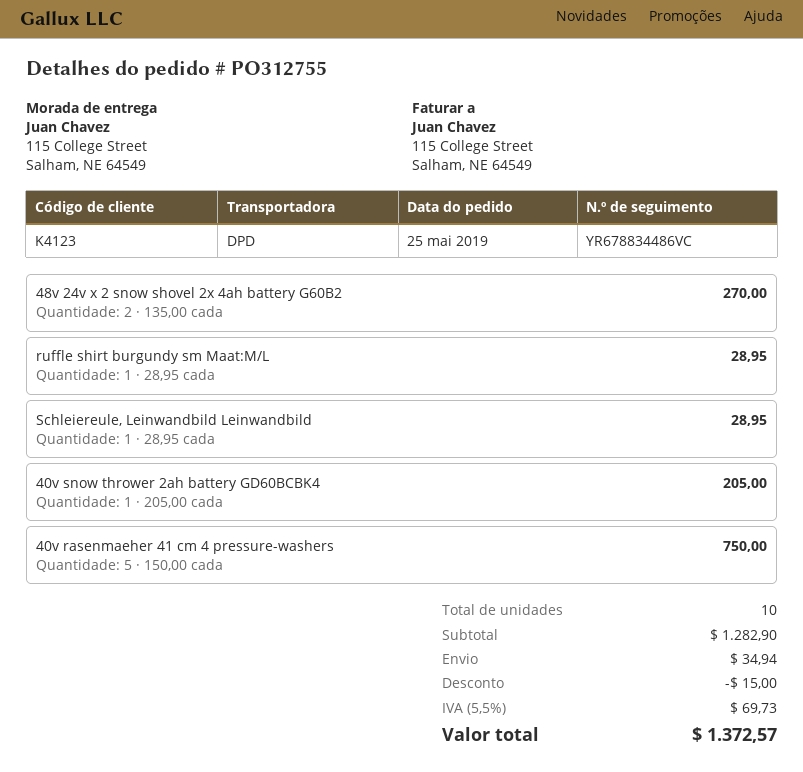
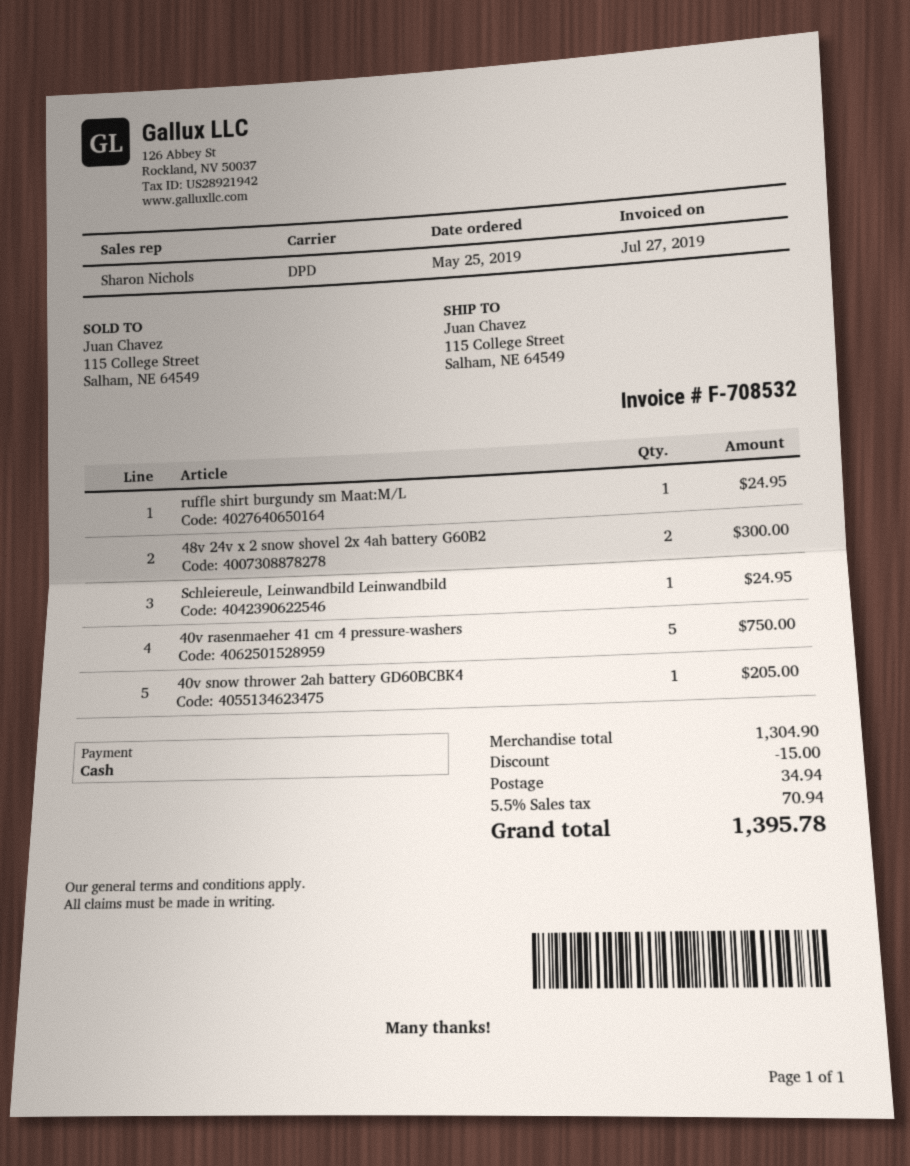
48v 24v x 2 snow shovel 2x 4ah battery G60B2: 2 for 270.00 -> 2 for 300.00
ruffle shirt burgundy sm Maat:M/L: 1 for 28.95 -> 1 for 24.95
Schleiereule, Leinwandbild Leinwandbild: 1 for 28.95 -> 1 for 24.95
subtotal: 1282.90 -> 1304.90
tax: 5.5% = 69.73 -> 5.5% = 70.94
total: 1372.57 -> 1395.78

